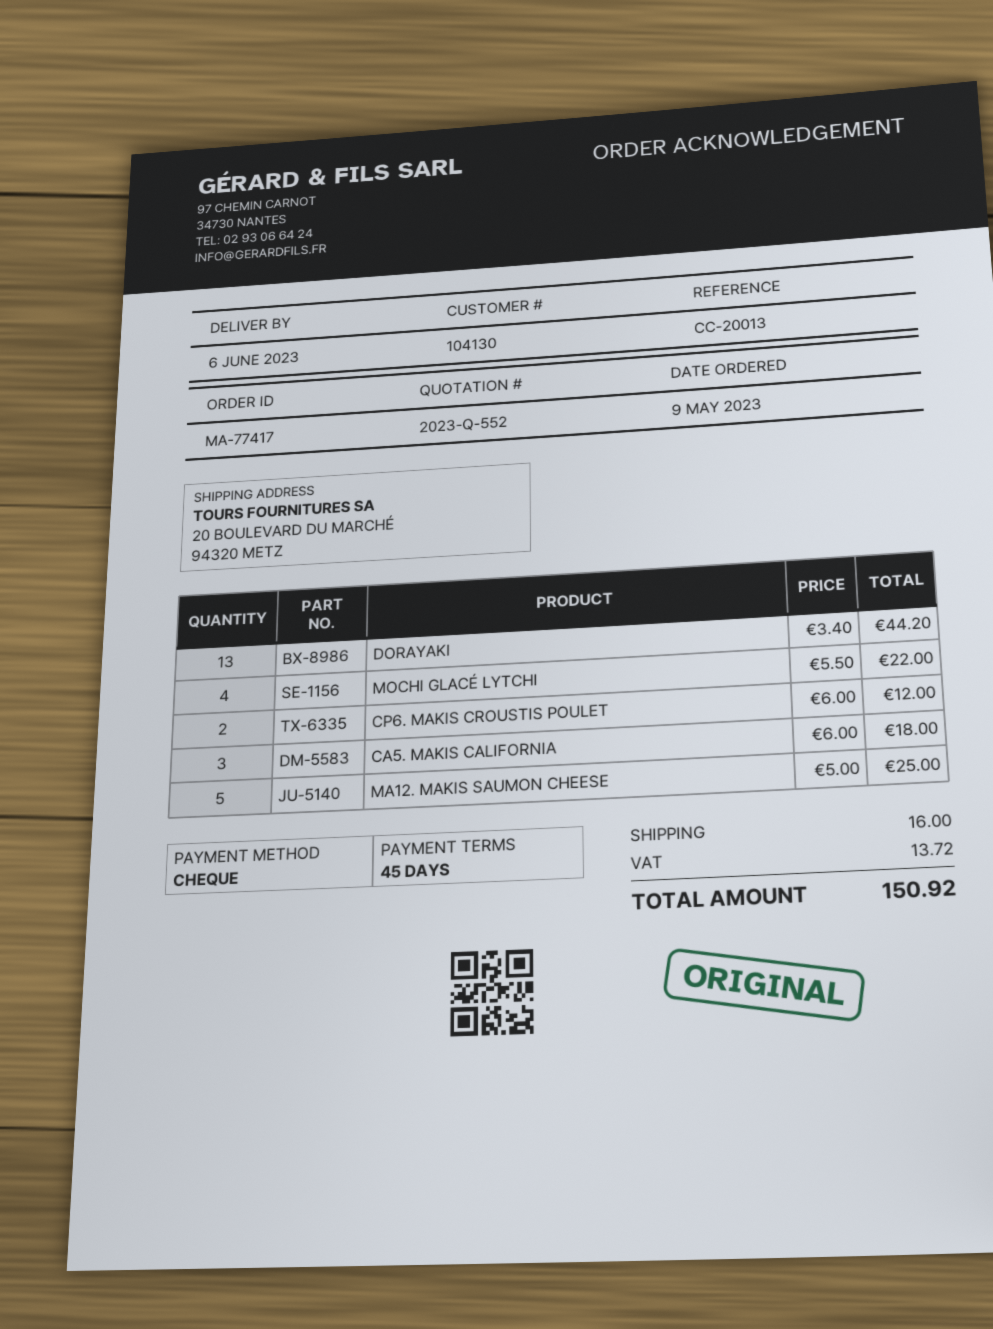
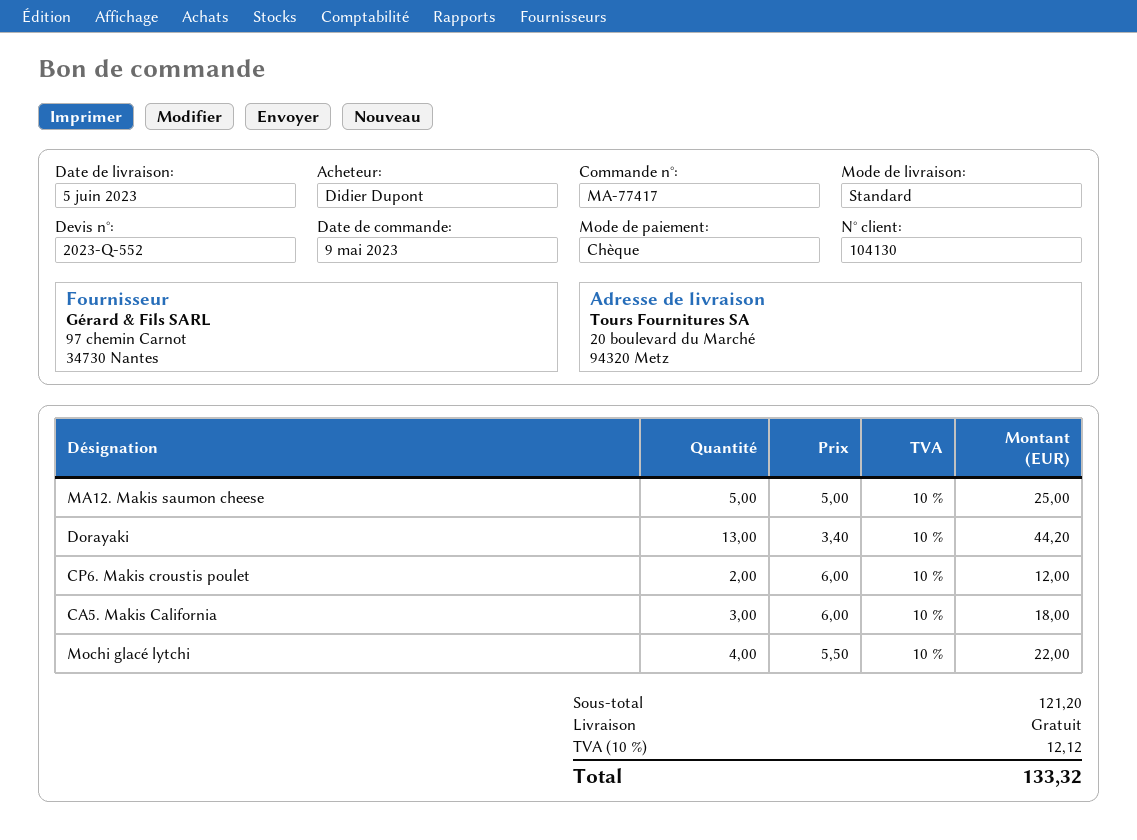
delivery date: 2023-06-06 -> 2023-06-05
shipping: 16.00 -> 0.00
tax: 13.72 -> 12.12
total: 150.92 -> 133.32

